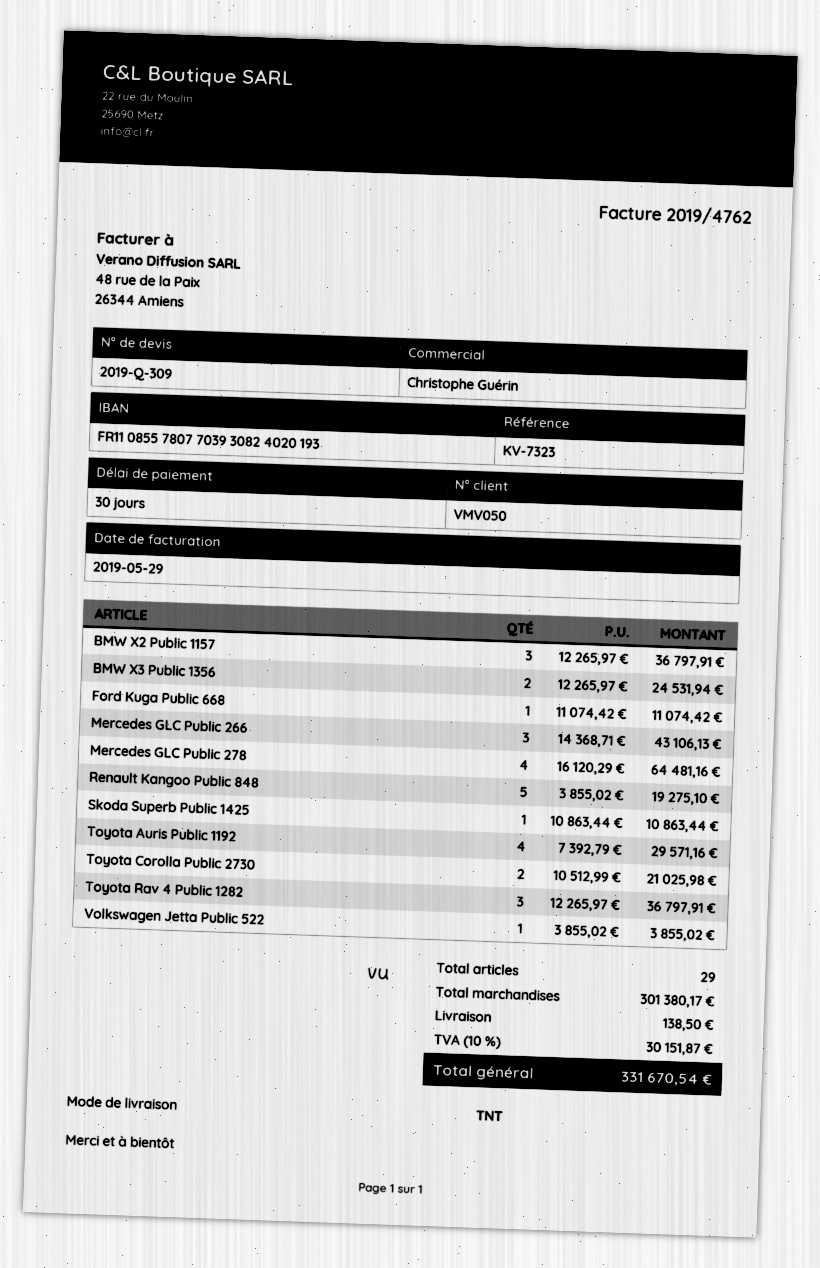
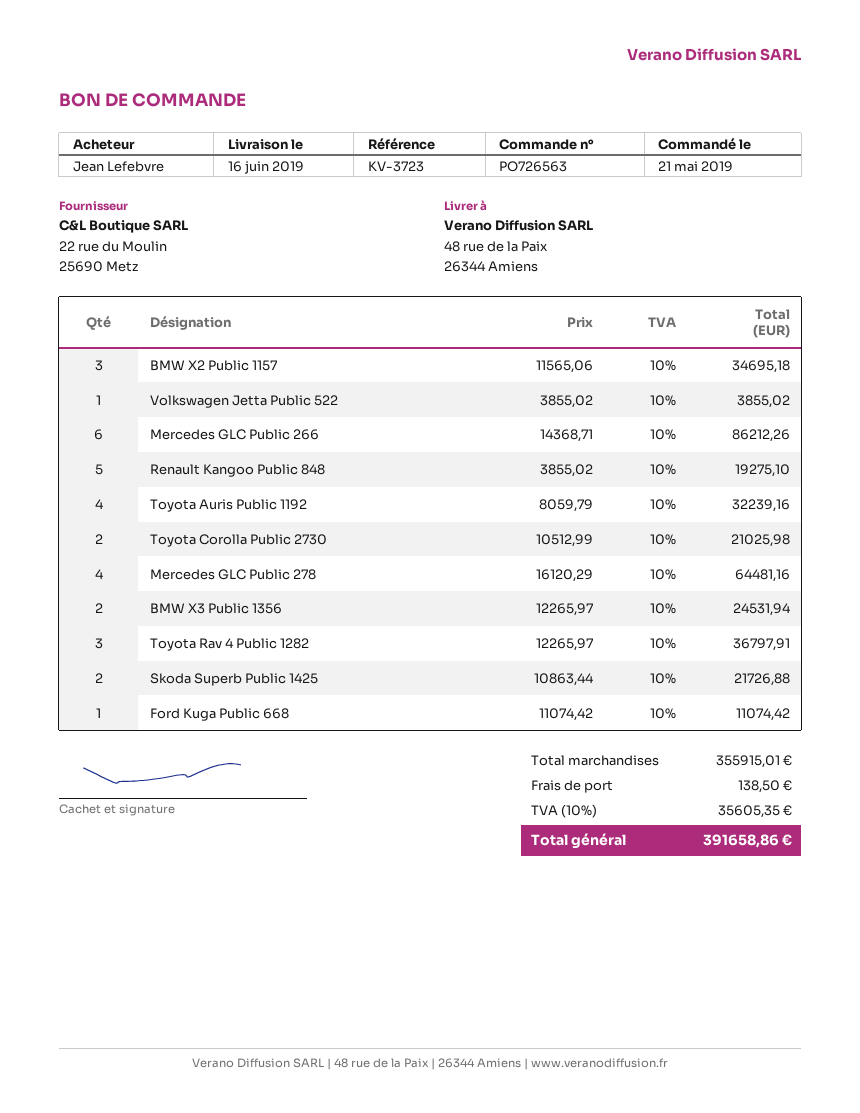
reference: KV-7323 -> KV-3723
BMW X2 Public 1157: 3 x 12265.97 = 36797.91 -> 3 x 11565.06 = 34695.18
Mercedes GLC Public 266: 3 x 14368.71 = 43106.13 -> 6 x 14368.71 = 86212.26
Skoda Superb Public 1425: 1 x 10863.44 = 10863.44 -> 2 x 10863.44 = 21726.88
Toyota Auris Public 1192: 4 x 7392.79 = 29571.16 -> 4 x 8059.79 = 32239.16
subtotal: 301380.17 -> 355915.01
tax: 10% = 30151.87 -> 10% = 35605.35
total: 331670.54 -> 391658.86

